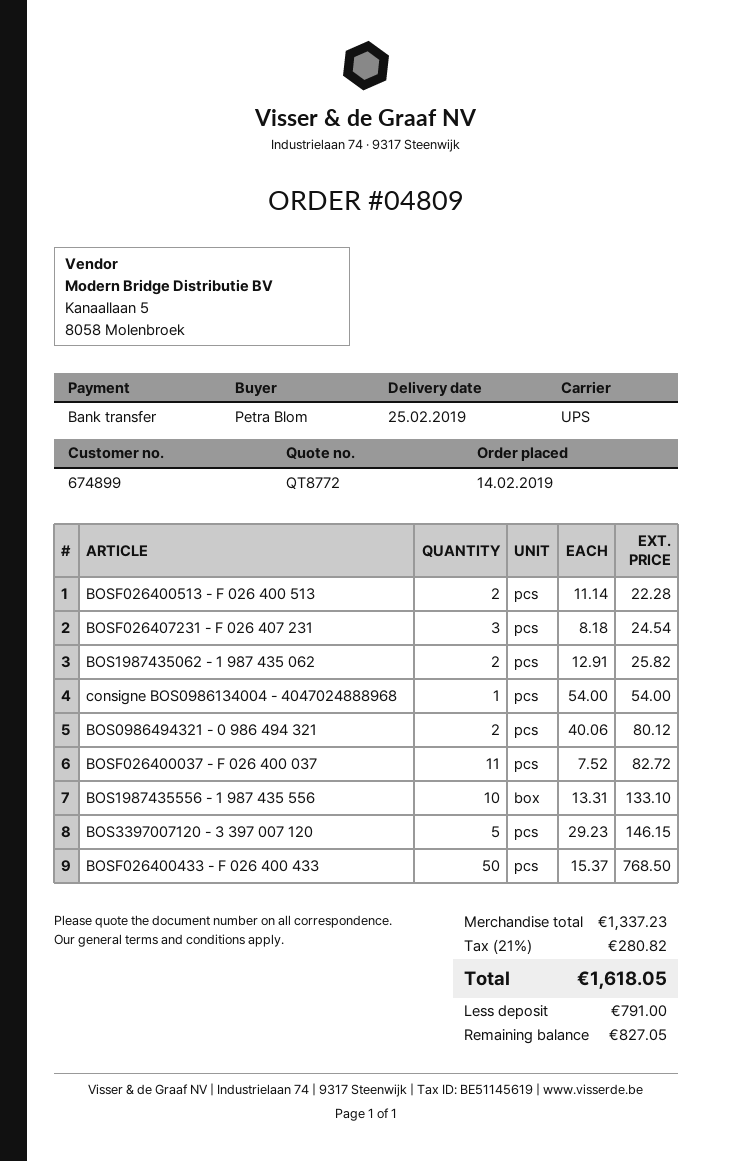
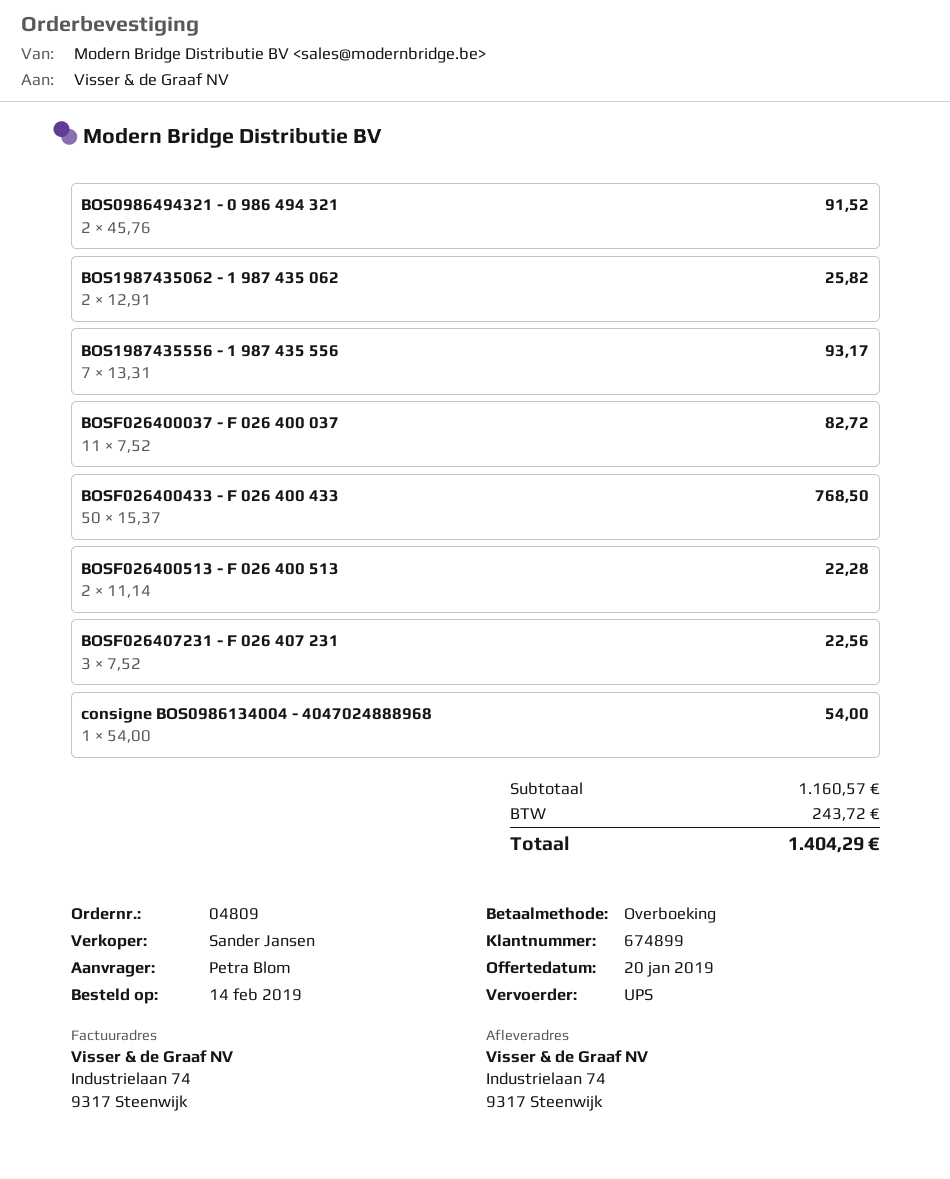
BOSF026407231 - F 026 407 231: 3 x 8.18 = 24.54 -> 3 x 7.52 = 22.56
BOS0986494321 - 0 986 494 321: 2 x 40.06 = 80.12 -> 2 x 45.76 = 91.52
BOS1987435556 - 1 987 435 556: 10 x 13.31 = 133.10 -> 7 x 13.31 = 93.17
BOS3397007120 - 3 397 007 120: 5 x 29.23 = 146.15 -> none
subtotal: 1337.23 -> 1160.57
tax: 280.82 -> 243.72
total: 1618.05 -> 1404.29

